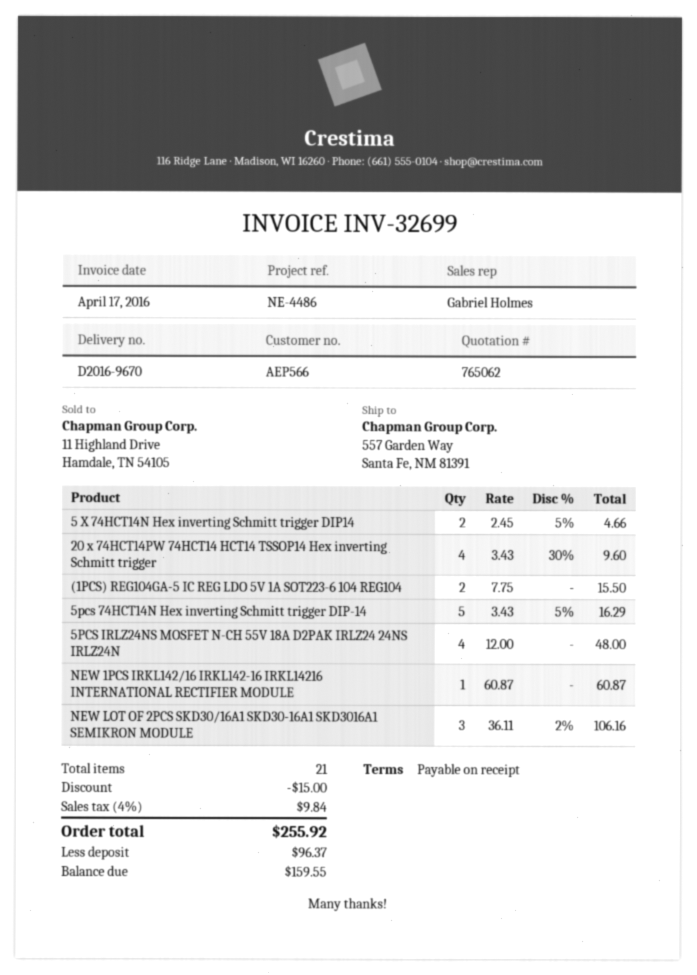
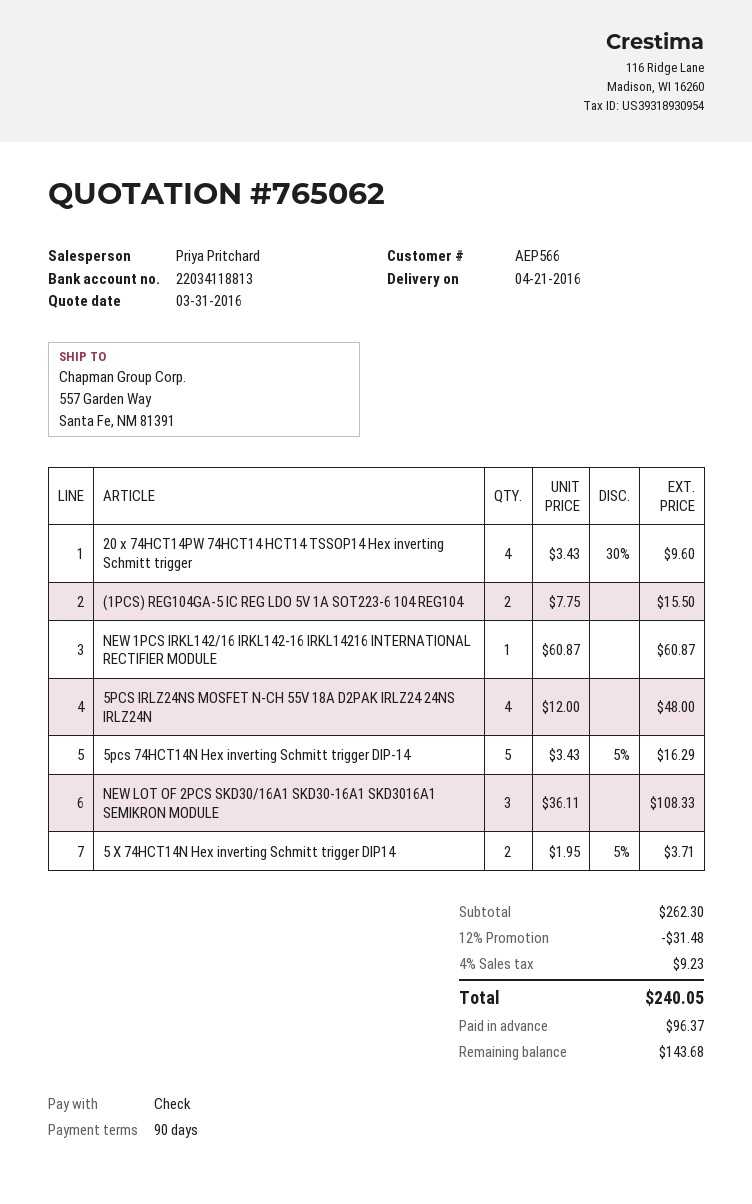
payment terms: on receipt -> 90 days
sales rep: Gabriel Holmes -> Priya Pritchard
5 X 74HCT14N Hex inverting Schmitt trigger DIP14: 2 x 2.45 - 5% = 4.66 -> 2 x 1.95 - 5% = 3.71
NEW LOT OF 2PCS SKD30/16A1 SKD30-16A1 SKD3016A1 SEMIKRON MODULE: 3 x 36.11 - 2% = 106.16 -> 3 x 36.11 = 108.33
discount: 15.00 -> 31.48
tax: 4% = 9.84 -> 4% = 9.23
total: 255.92 -> 240.05
balance: 159.55 -> 143.68

